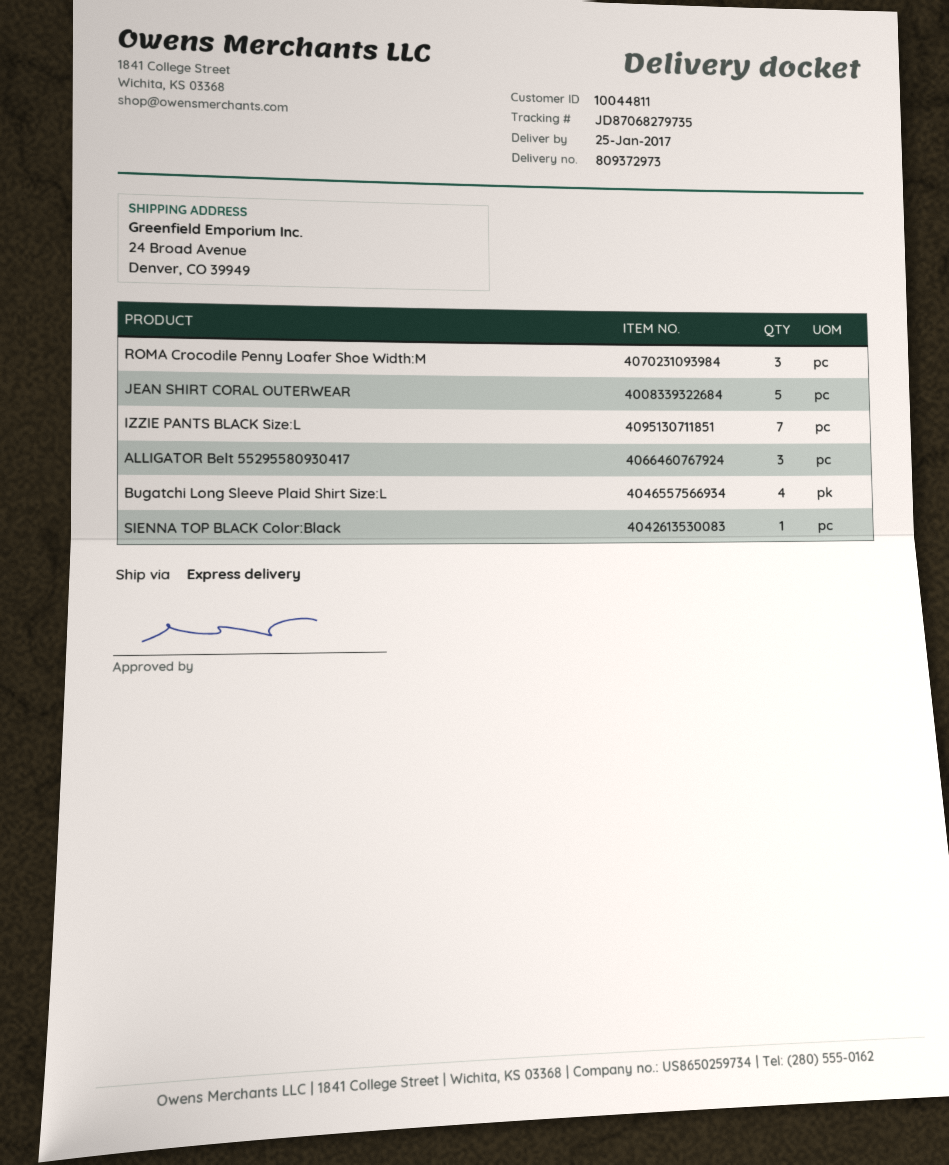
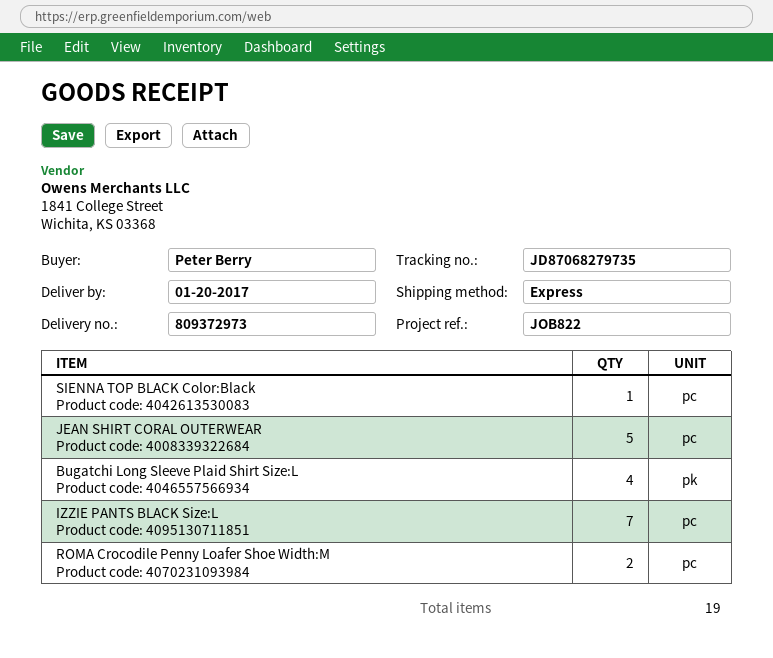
delivery date: 2017-01-25 -> 2017-01-20
ROMA Crocodile Penny Loafer Shoe Width:M: 3 -> 2
ALLIGATOR Belt 55295580930417: 3 -> none

